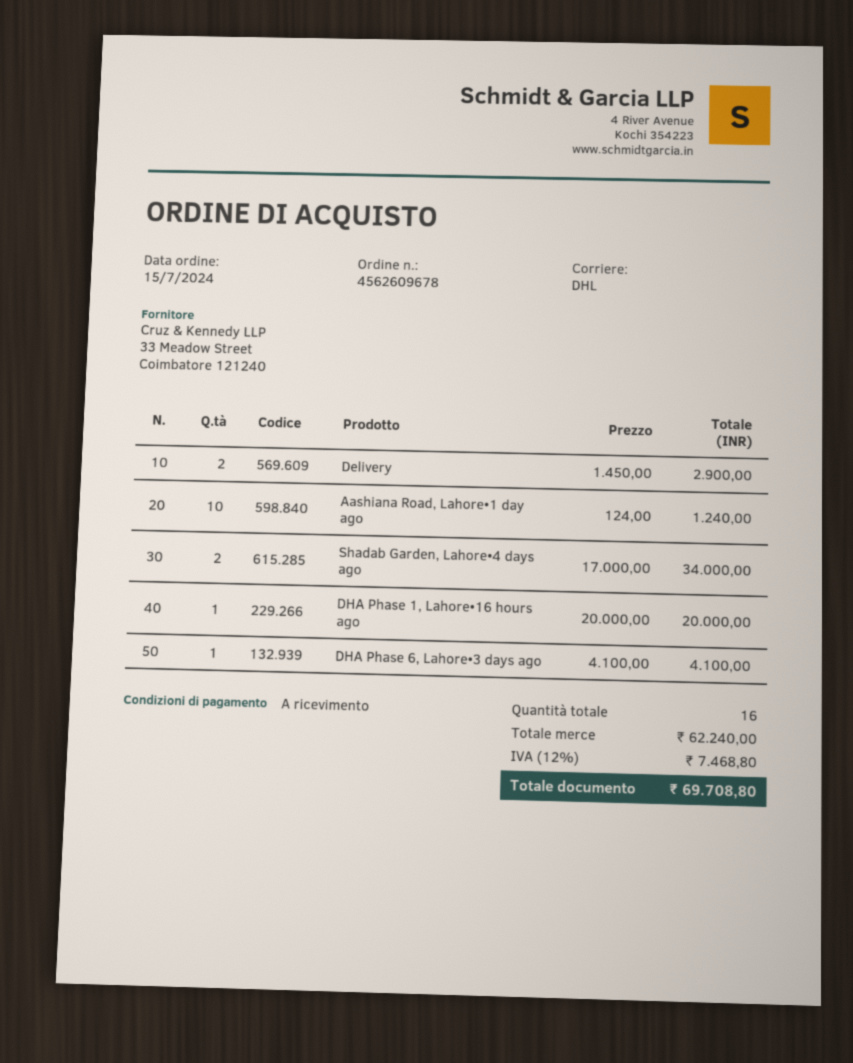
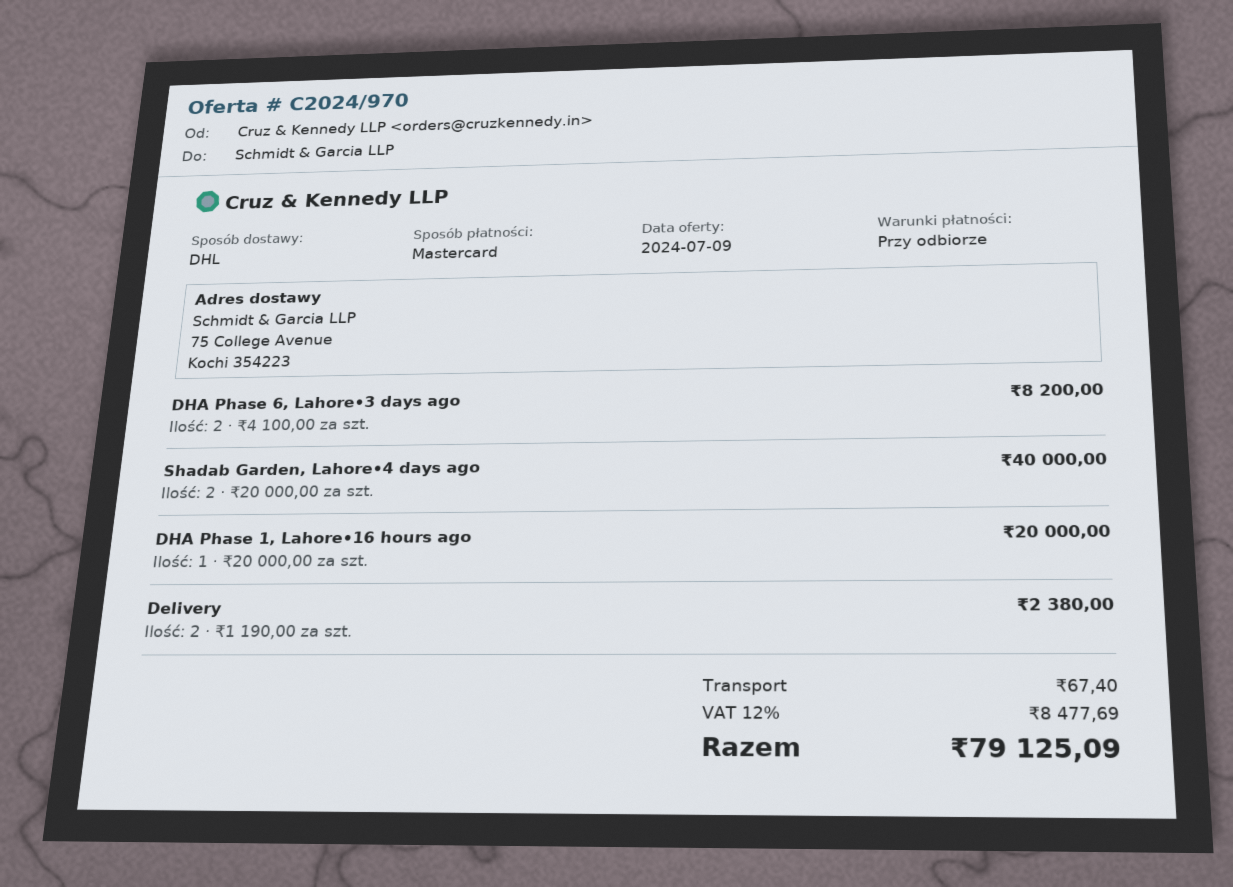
Delivery: 2 x 1450.00 = 2900.00 -> 2 x 1190.00 = 2380.00
Aashiana Road, Lahore•1 day ago: 10 x 124.00 = 1240.00 -> none
Shadab Garden, Lahore•4 days ago: 2 x 17000.00 = 34000.00 -> 2 x 20000.00 = 40000.00
DHA Phase 6, Lahore•3 days ago: 1 x 4100.00 = 4100.00 -> 2 x 4100.00 = 8200.00
shipping: none -> 67.40
tax: 12% = 7468.80 -> 12% = 8477.69
total: 69708.80 -> 79125.09

